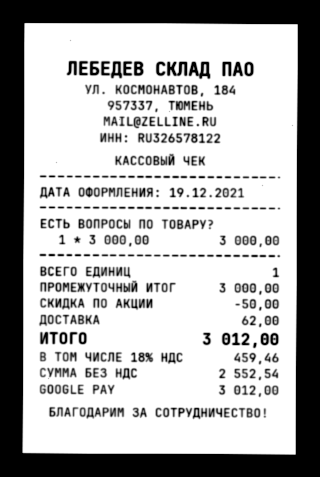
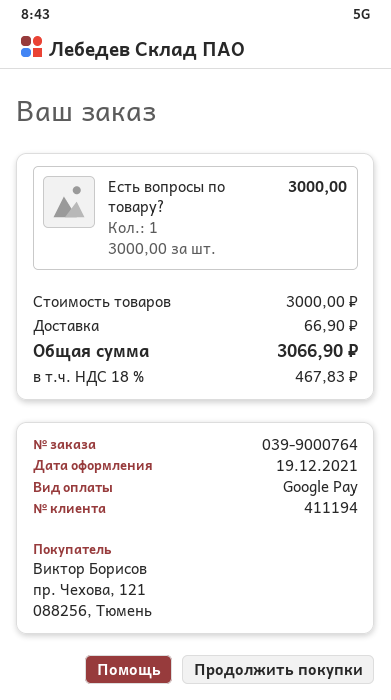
discount: 50.00 -> none
shipping: 62.00 -> 66.90
tax: 18% = 459.46 -> 18% = 467.83
total: 3012.00 -> 3066.90

